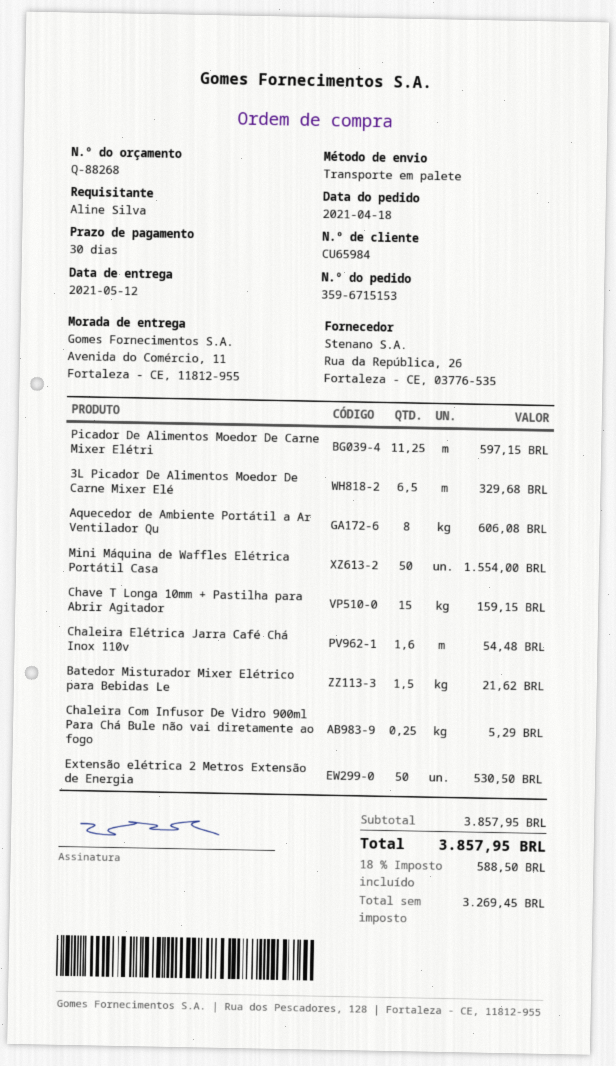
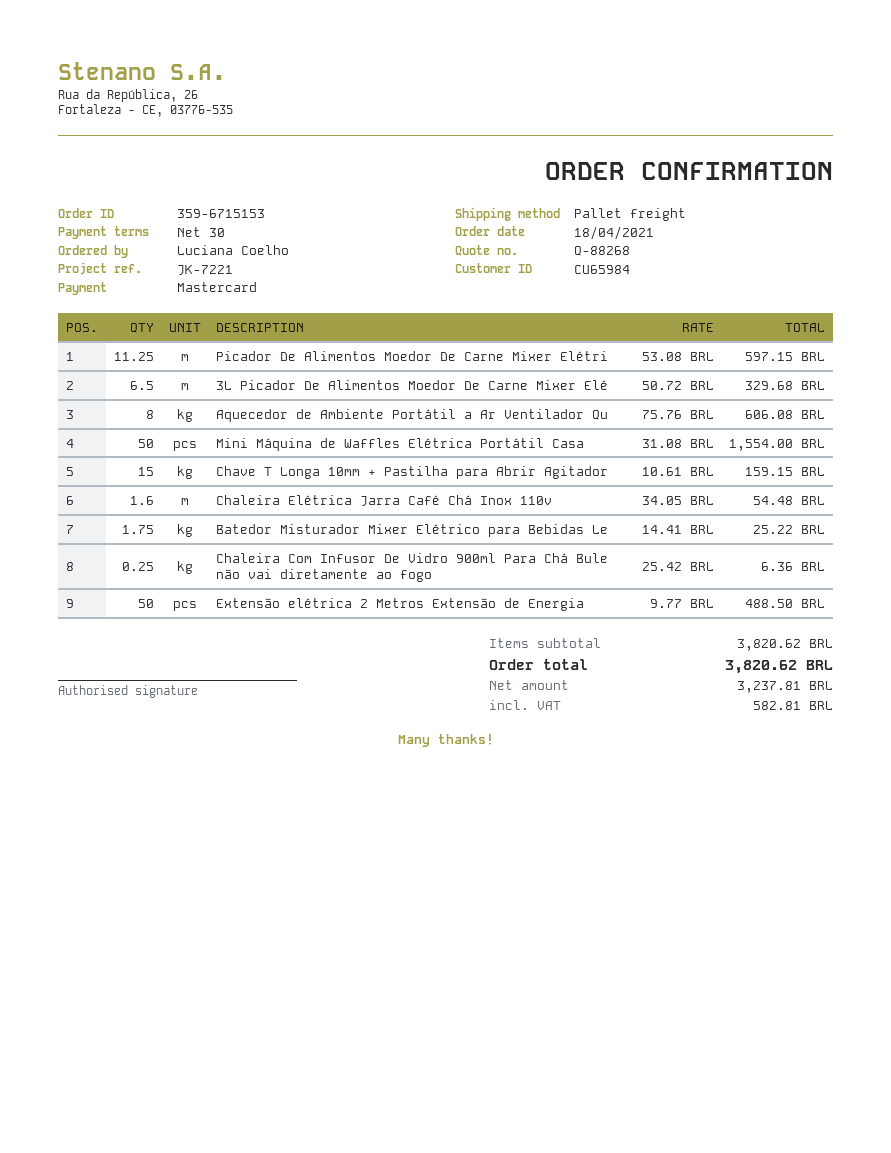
ordered by: Aline Silva -> Luciana Coelho
Batedor Misturador Mixer Elétrico para Bebidas Le: 1.5 for 21.62 -> 1.75 for 25.22
Chaleira Com Infusor De Vidro 900ml Para Chá Bule não vai diretamente ao fogo: 0.25 for 5.29 -> 0.25 for 6.36
Extensão elétrica 2 Metros Extensão de Energia: 50 for 530.50 -> 50 for 488.50
subtotal: 3857.95 -> 3820.62
net: 3269.45 -> 3237.81
tax: 588.50 -> 582.81
total: 3857.95 -> 3820.62

